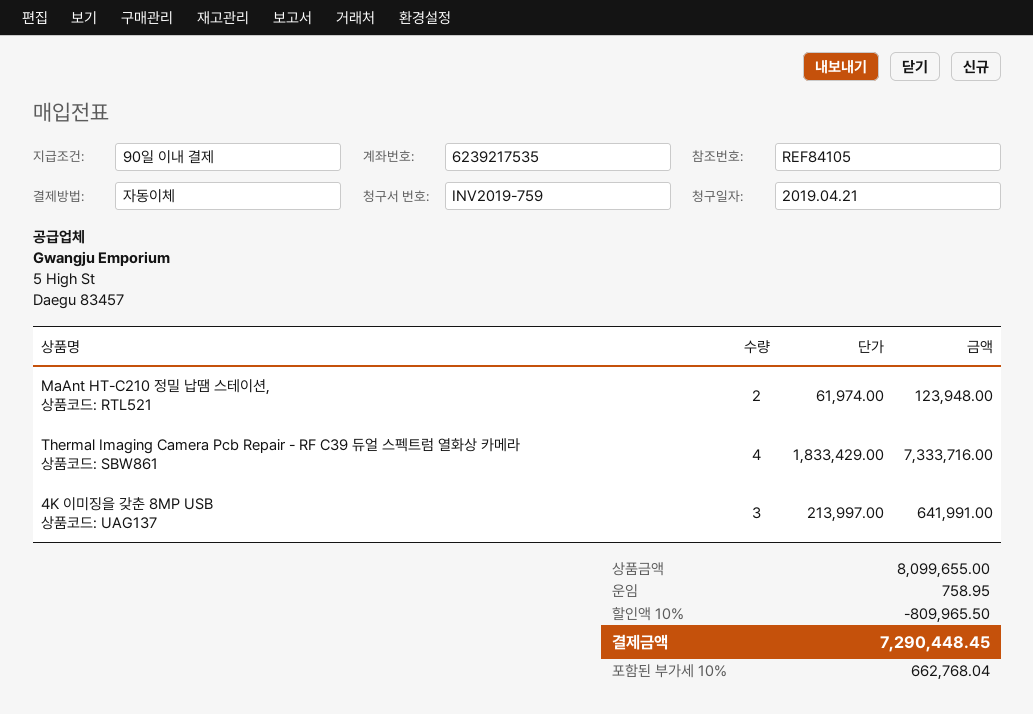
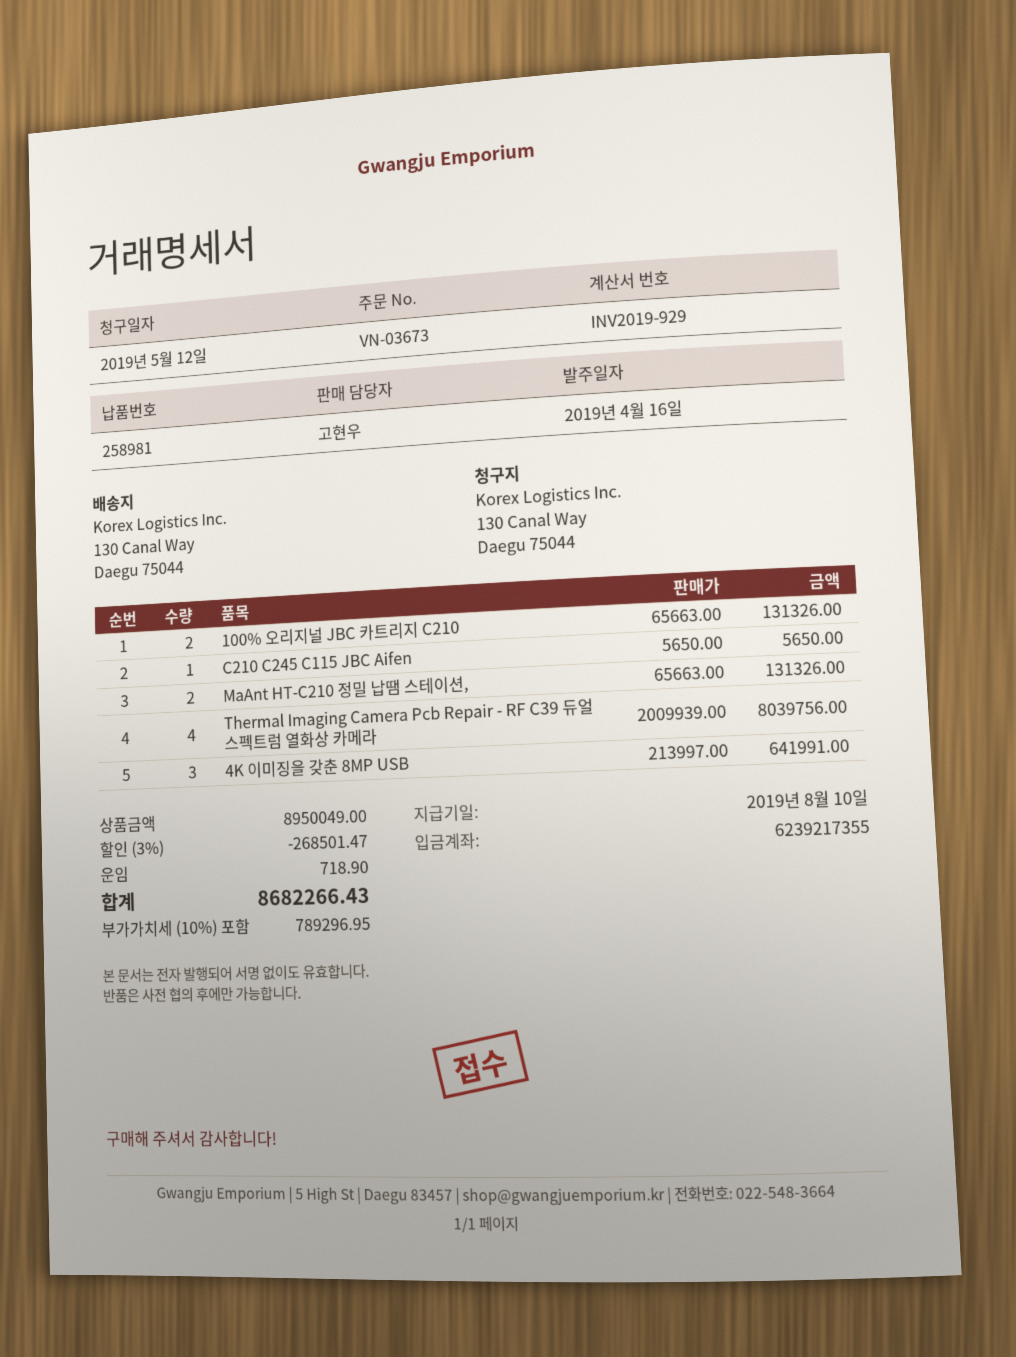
invoice number: INV2019-759 -> INV2019-929
invoice date: 2019-04-21 -> 2019-05-12
bank account: 6239217535 -> 6239217355
MaAnt HT-C210 정밀 납땜 스테이션,: 2 x 61974.00 = 123948.00 -> 2 x 65663.00 = 131326.00
Thermal Imaging Camera Pcb Repair - RF C39 듀얼 스펙트럼 열화상 카메라: 4 x 1833429.00 = 7333716.00 -> 4 x 2009939.00 = 8039756.00
100% 오리지널 JBC 카트리지 C210: none -> 2 x 65663.00 = 131326.00
C210 C245 C115 JBC Aifen: none -> 1 x 5650.00 = 5650.00
subtotal: 8099655.00 -> 8950049.00
discount: 10% = 809965.50 -> 3% = 268501.47
shipping: 758.95 -> 718.90
tax: 10% = 662768.04 -> 10% = 789296.95
total: 7290448.45 -> 8682266.43

